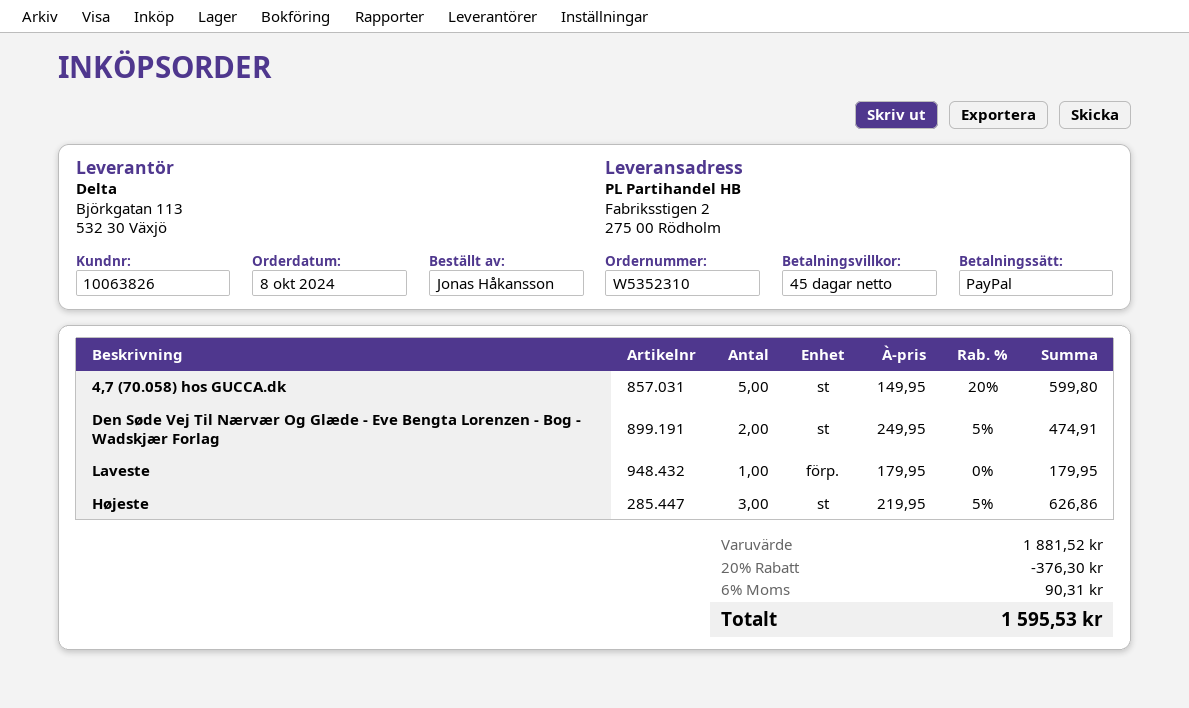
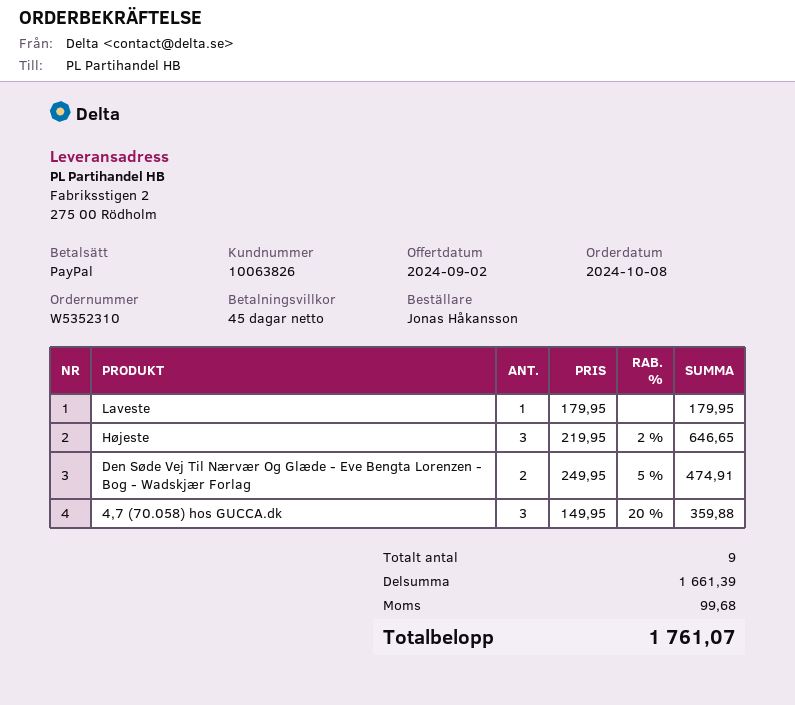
4,7 (70.058) hos GUCCA.dk: 5 x 149.95 - 20% = 599.80 -> 3 x 149.95 - 20% = 359.88
Højeste: 3 x 219.95 - 5% = 626.86 -> 3 x 219.95 - 2% = 646.65
subtotal: 1881.52 -> 1661.39
discount: 20% = 376.30 -> none
tax: 90.31 -> 99.68
total: 1595.53 -> 1761.07

